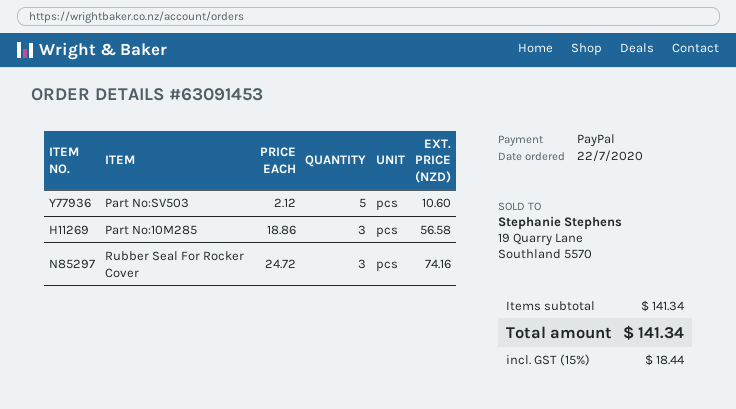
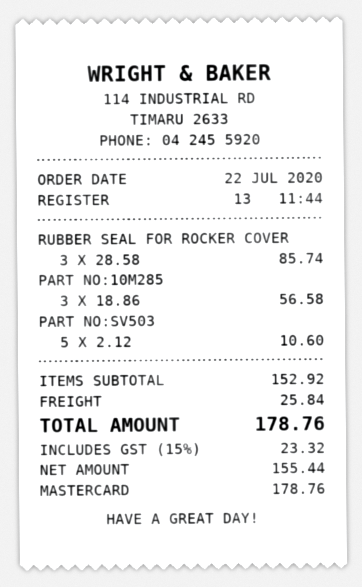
payment method: PayPal -> Mastercard
Rubber Seal For Rocker Cover: 3 x 24.72 = 74.16 -> 3 x 28.58 = 85.74
subtotal: 141.34 -> 152.92
shipping: none -> 25.84
tax: 15% = 18.44 -> 15% = 23.32
total: 141.34 -> 178.76

